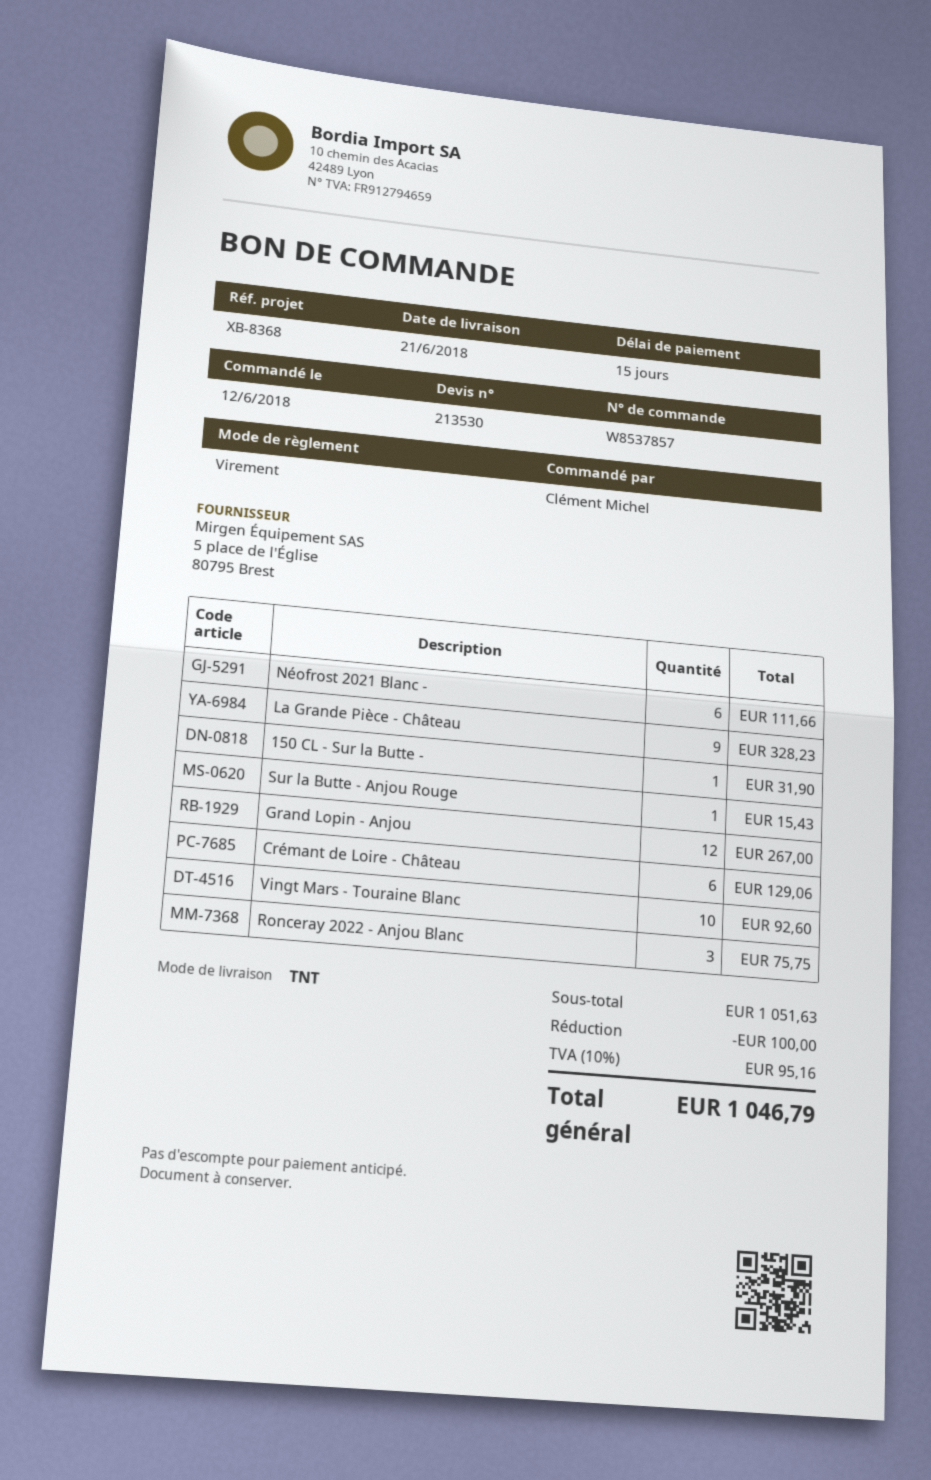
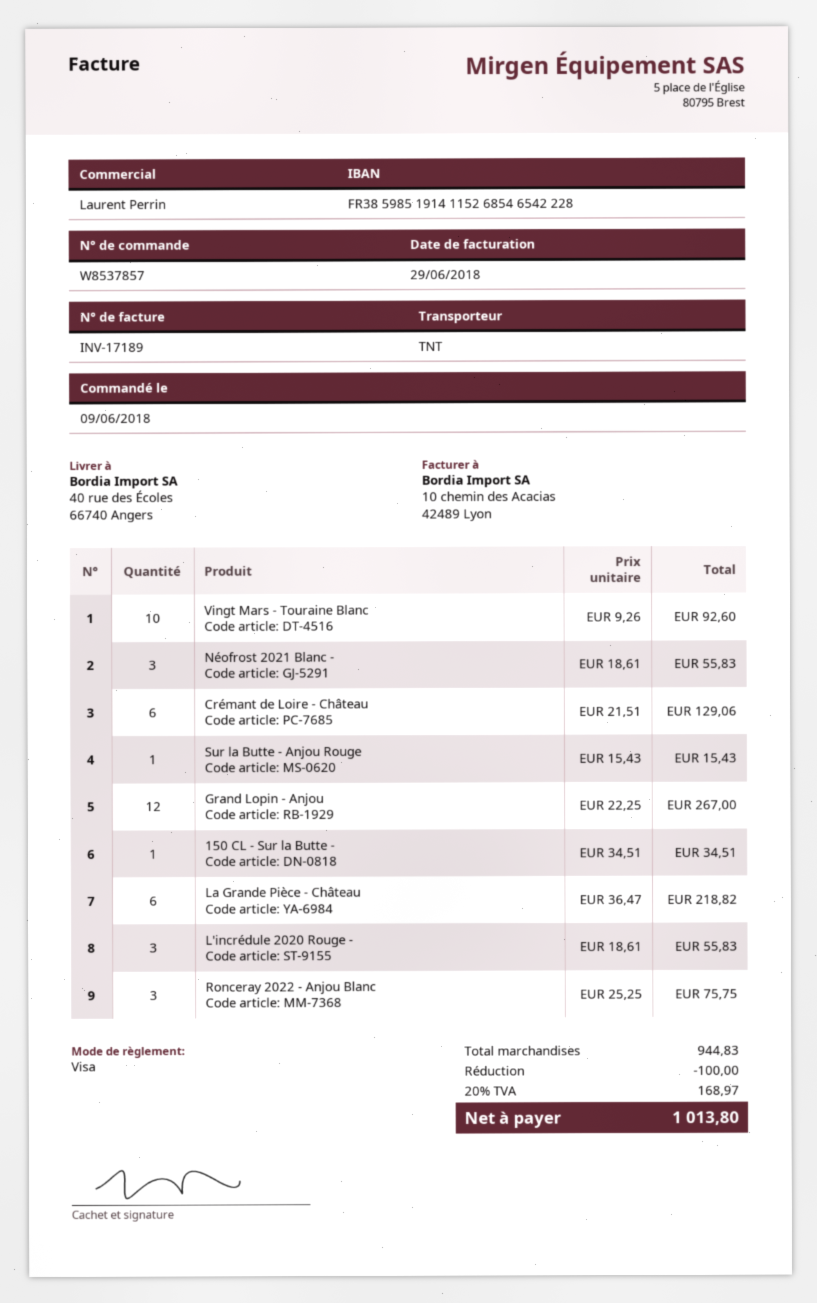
order date: 2018-06-12 -> 2018-06-09
payment method: bank transfer -> Visa
Néofrost 2021 Blanc -: 6 for 111.66 -> 3 for 55.83
La Grande Pièce - Château: 9 for 328.23 -> 6 for 218.82
150 CL - Sur la Butte -: 1 for 31.90 -> 1 for 34.51
L'incrédule 2020 Rouge -: none -> 3 for 55.83
subtotal: 1051.63 -> 944.83
tax: 10% = 95.16 -> 20% = 168.97
total: 1046.79 -> 1013.80

